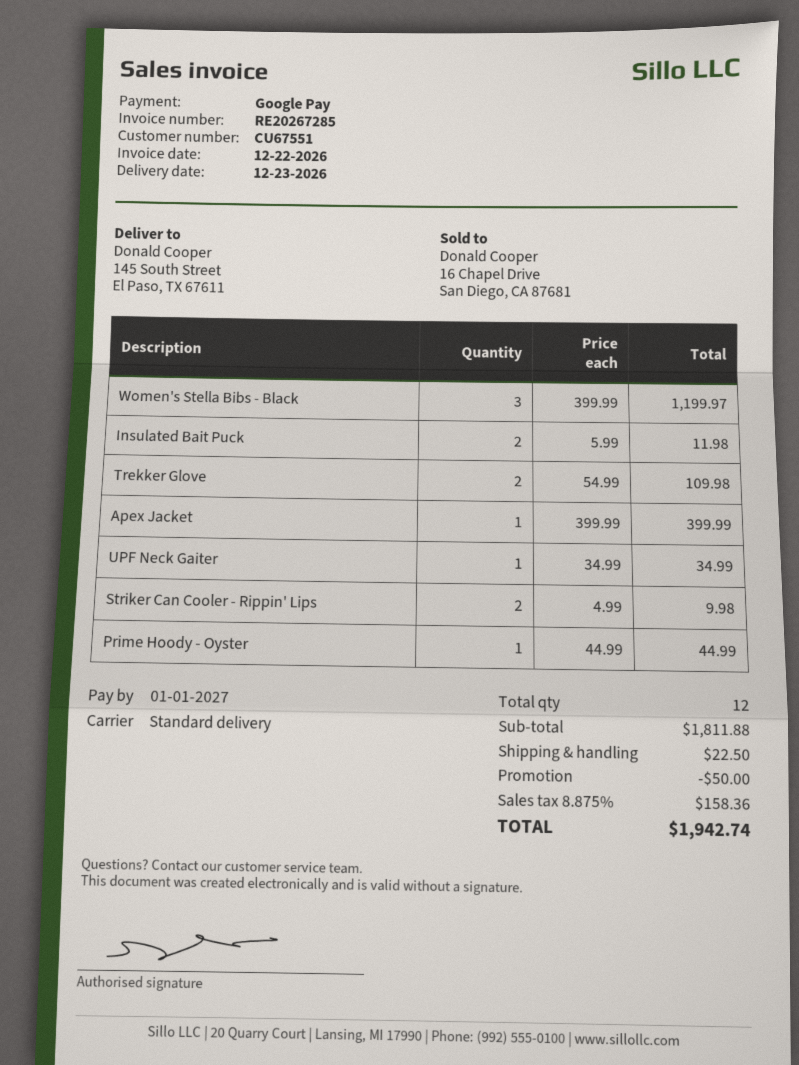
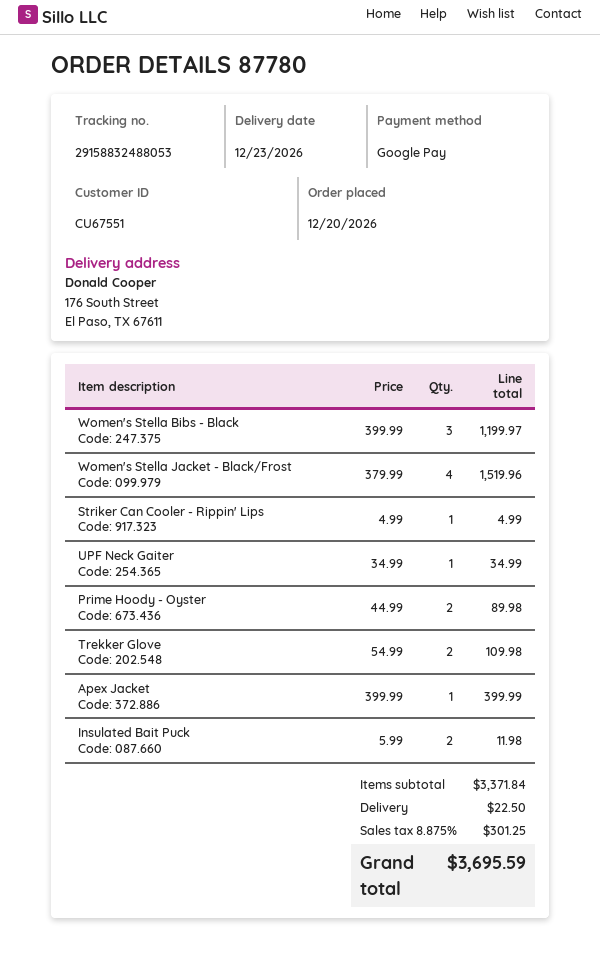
ship to: 145 South Street, El Paso, TX 67611 -> 176 South Street, El Paso, TX 67611
Striker Can Cooler - Rippin' Lips: 2 x 4.99 = 9.98 -> 1 x 4.99 = 4.99
Prime Hoody - Oyster: 1 x 44.99 = 44.99 -> 2 x 44.99 = 89.98
Women's Stella Jacket - Black/Frost: none -> 4 x 379.99 = 1519.96
subtotal: 1811.88 -> 3371.84
discount: 50.00 -> none
tax: 8.875% = 158.36 -> 8.875% = 301.25
total: 1942.74 -> 3695.59

